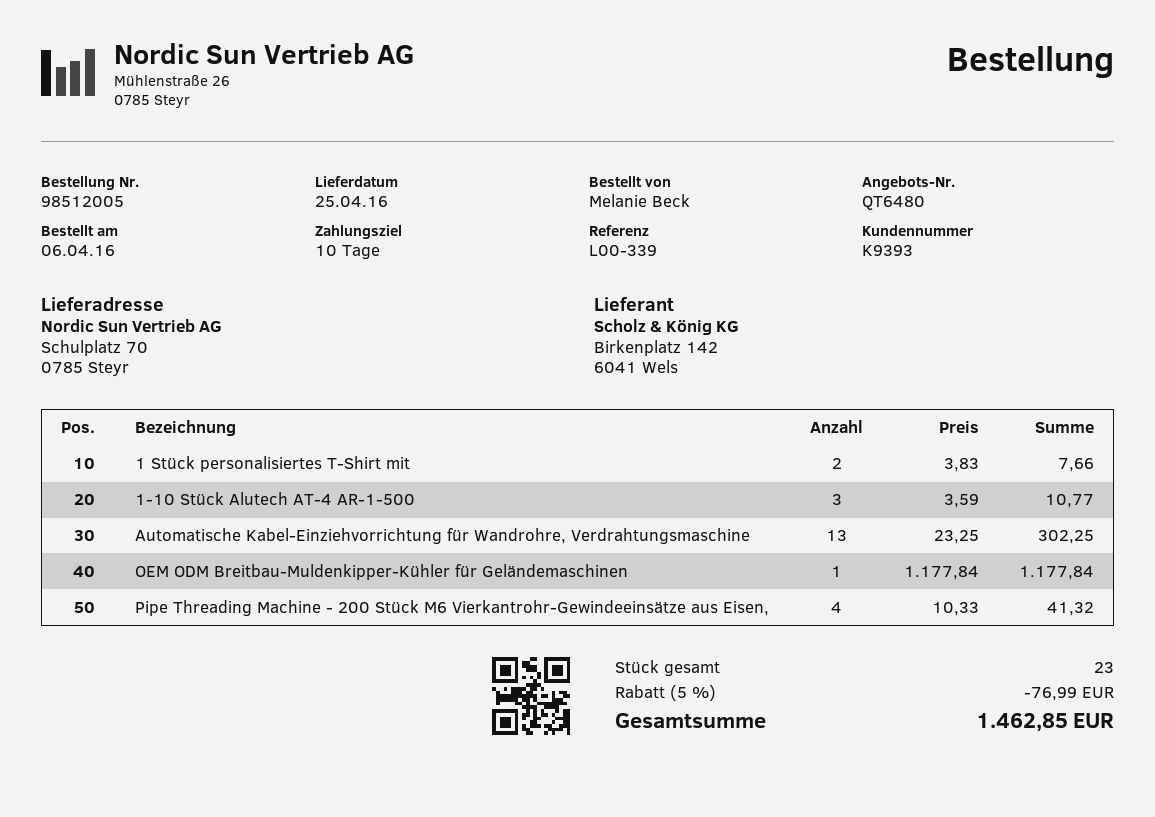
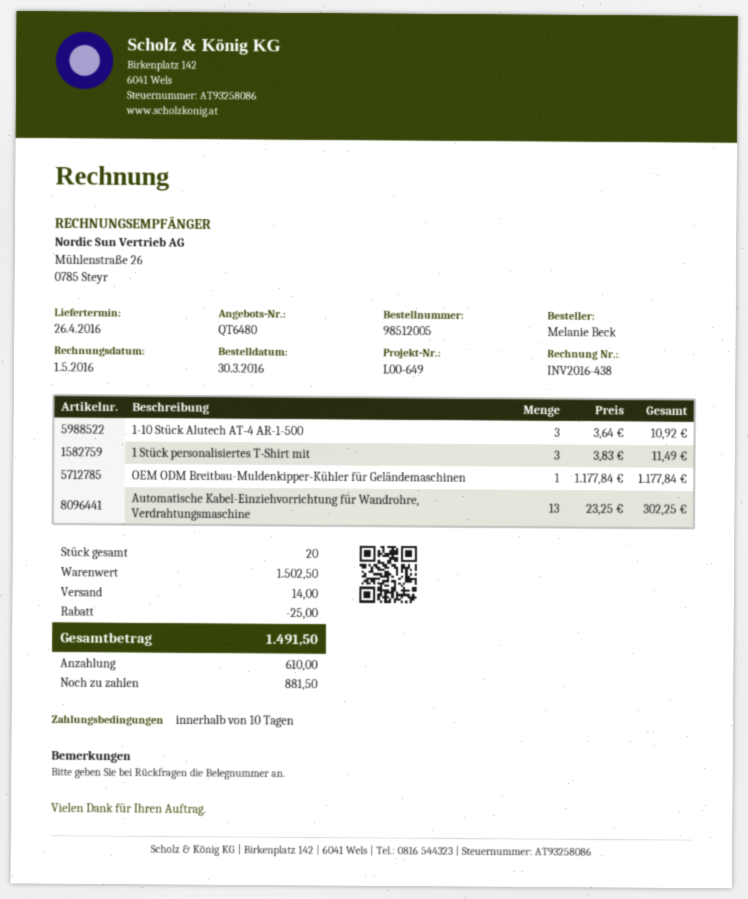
order date: 2016-04-06 -> 2016-03-30
delivery date: 2016-04-25 -> 2016-04-26
reference: L00-339 -> L00-649
1 Stück personalisiertes T-Shirt mit: 2 x 3.83 = 7.66 -> 3 x 3.83 = 11.49
1-10 Stück Alutech AT-4 AR-1-500: 3 x 3.59 = 10.77 -> 3 x 3.64 = 10.92
Pipe Threading Machine - 200 Stück M6 Vierkantrohr-Gewindeeinsätze aus Eisen,: 4 x 10.33 = 41.32 -> none
total quantity: 23 -> 20
discount: 76.99 -> 25.00
shipping: none -> 14.00
total: 1462.85 -> 1491.50

